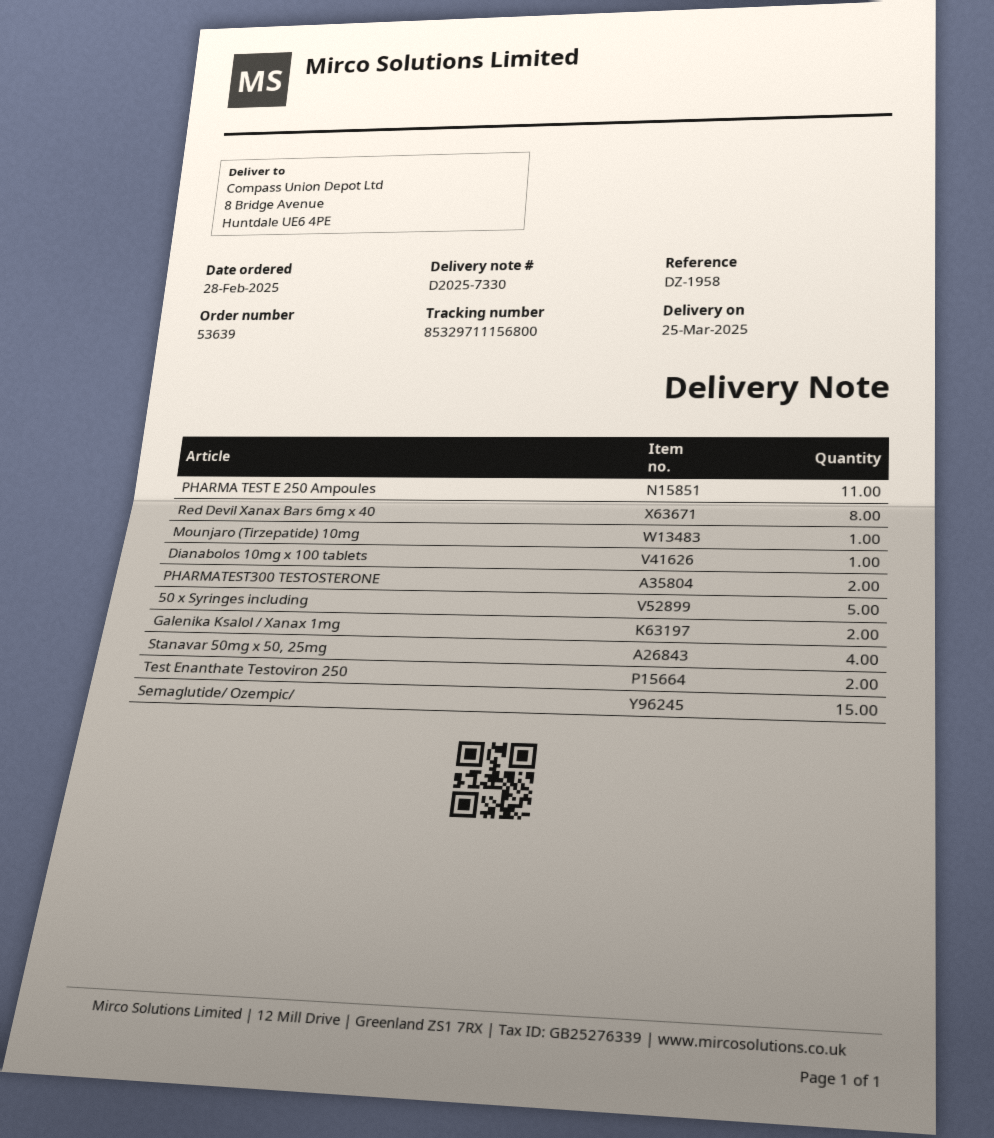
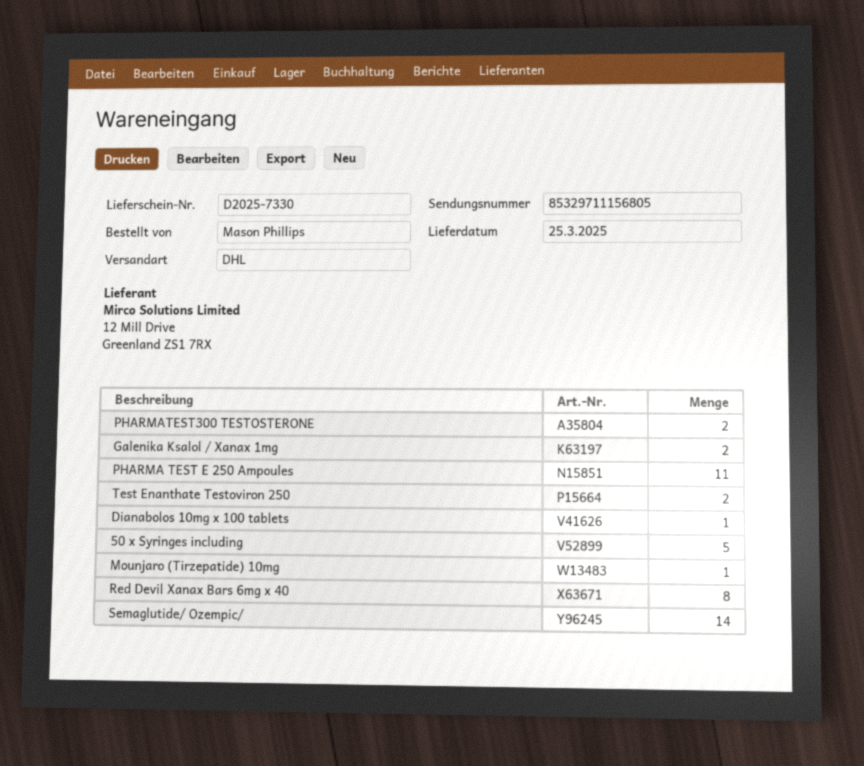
tracking number: 85329711156800 -> 85329711156805
Stanavar 50mg x 50, 25mg: 4 -> none
Semaglutide/ Ozempic/: 15 -> 14

